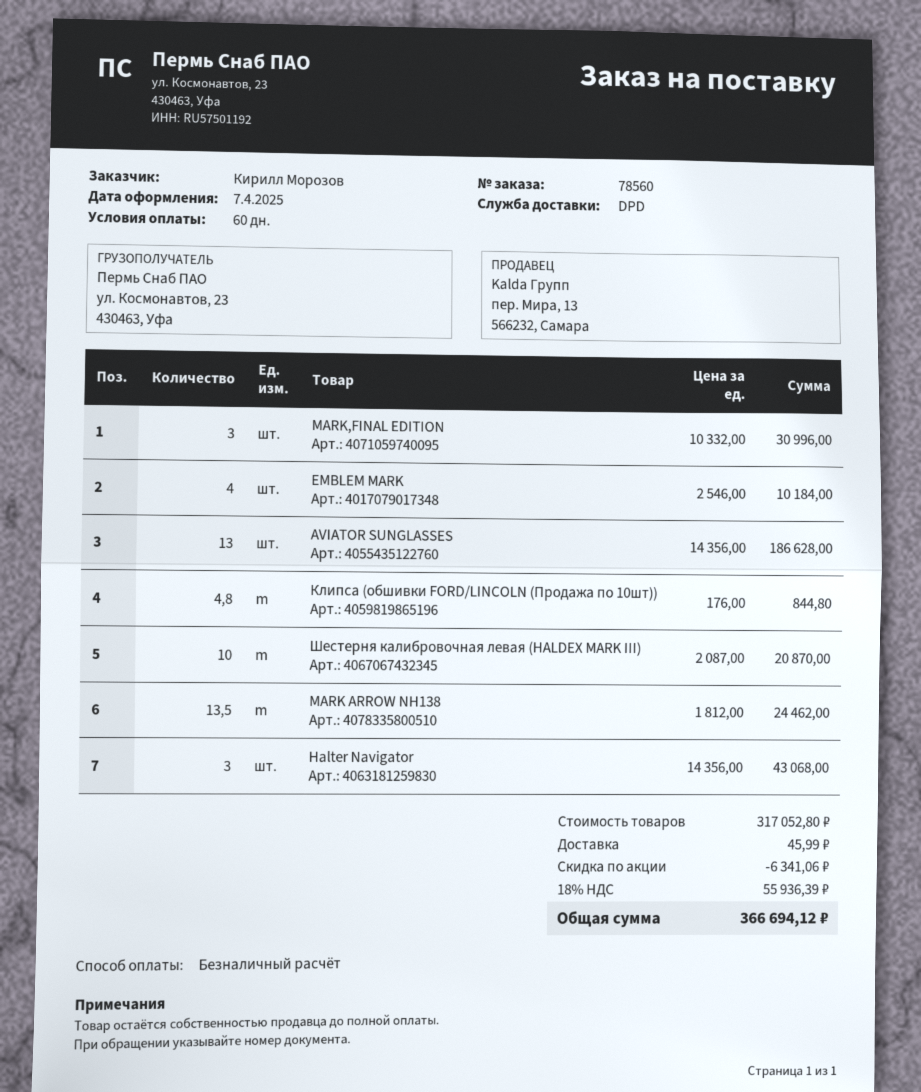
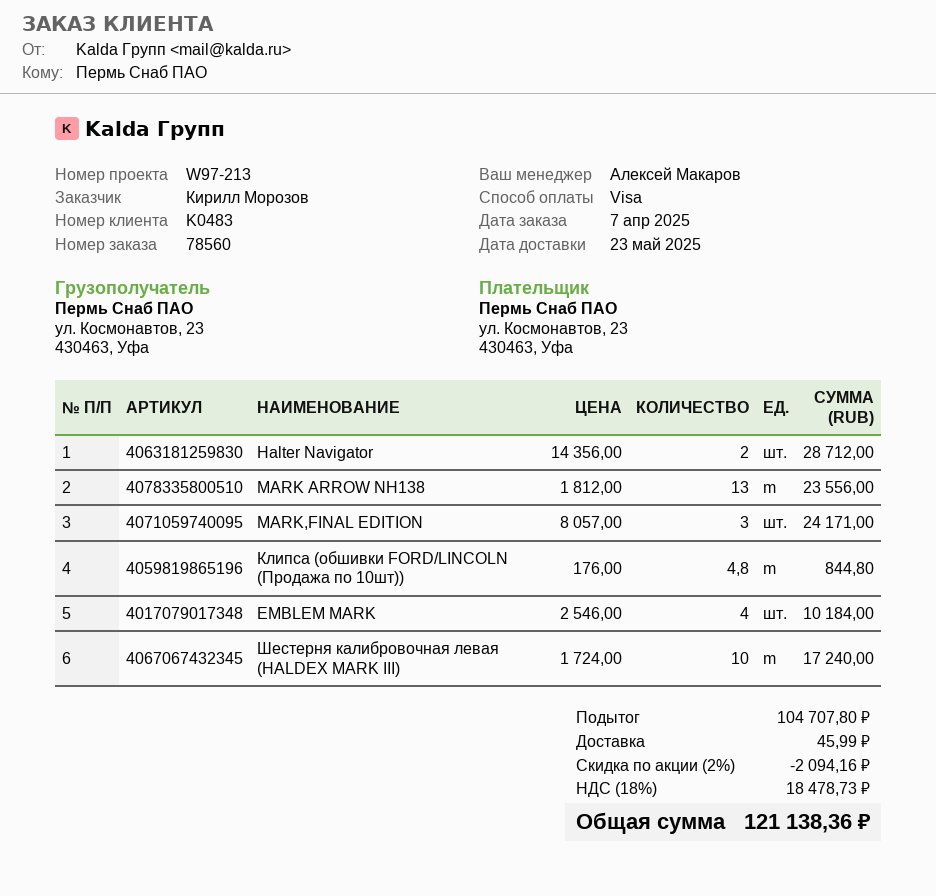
payment method: bank transfer -> Visa
MARK,FINAL EDITION: 3 x 10332.00 = 30996.00 -> 3 x 8057.00 = 24171.00
AVIATOR SUNGLASSES: 13 x 14356.00 = 186628.00 -> none
Шестерня калибровочная левая (HALDEX MARK III): 10 x 2087.00 = 20870.00 -> 10 x 1724.00 = 17240.00
MARK ARROW NH138: 13.5 x 1812.00 = 24462.00 -> 13 x 1812.00 = 23556.00
Halter Navigator: 3 x 14356.00 = 43068.00 -> 2 x 14356.00 = 28712.00
subtotal: 317052.80 -> 104707.80
discount: 6341.06 -> 2094.16
tax: 18% = 55936.39 -> 18% = 18478.73
total: 366694.12 -> 121138.36

